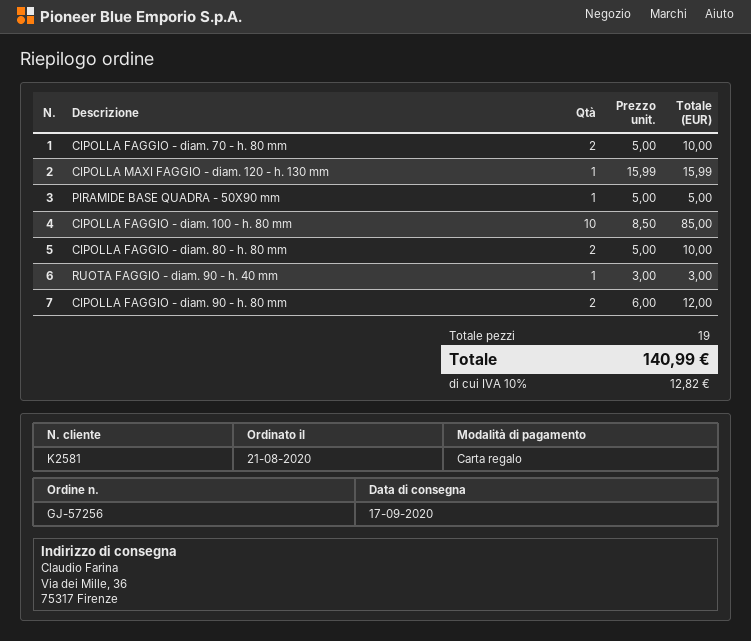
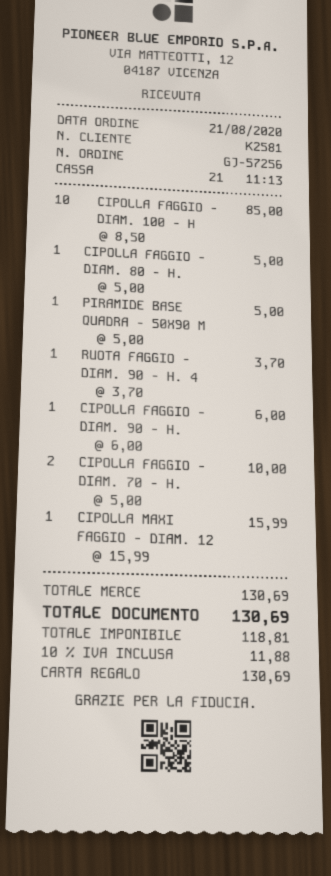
CIPOLLA FAGGIO - diam. 80 - h. 80 mm: 2 x 5.00 = 10.00 -> 1 x 5.00 = 5.00
RUOTA FAGGIO - diam. 90 - h. 40 mm: 1 x 3.00 = 3.00 -> 1 x 3.70 = 3.70
CIPOLLA FAGGIO - diam. 90 - h. 80 mm: 2 x 6.00 = 12.00 -> 1 x 6.00 = 6.00
tax: 10% = 12.82 -> 10% = 11.88
total: 140.99 -> 130.69

